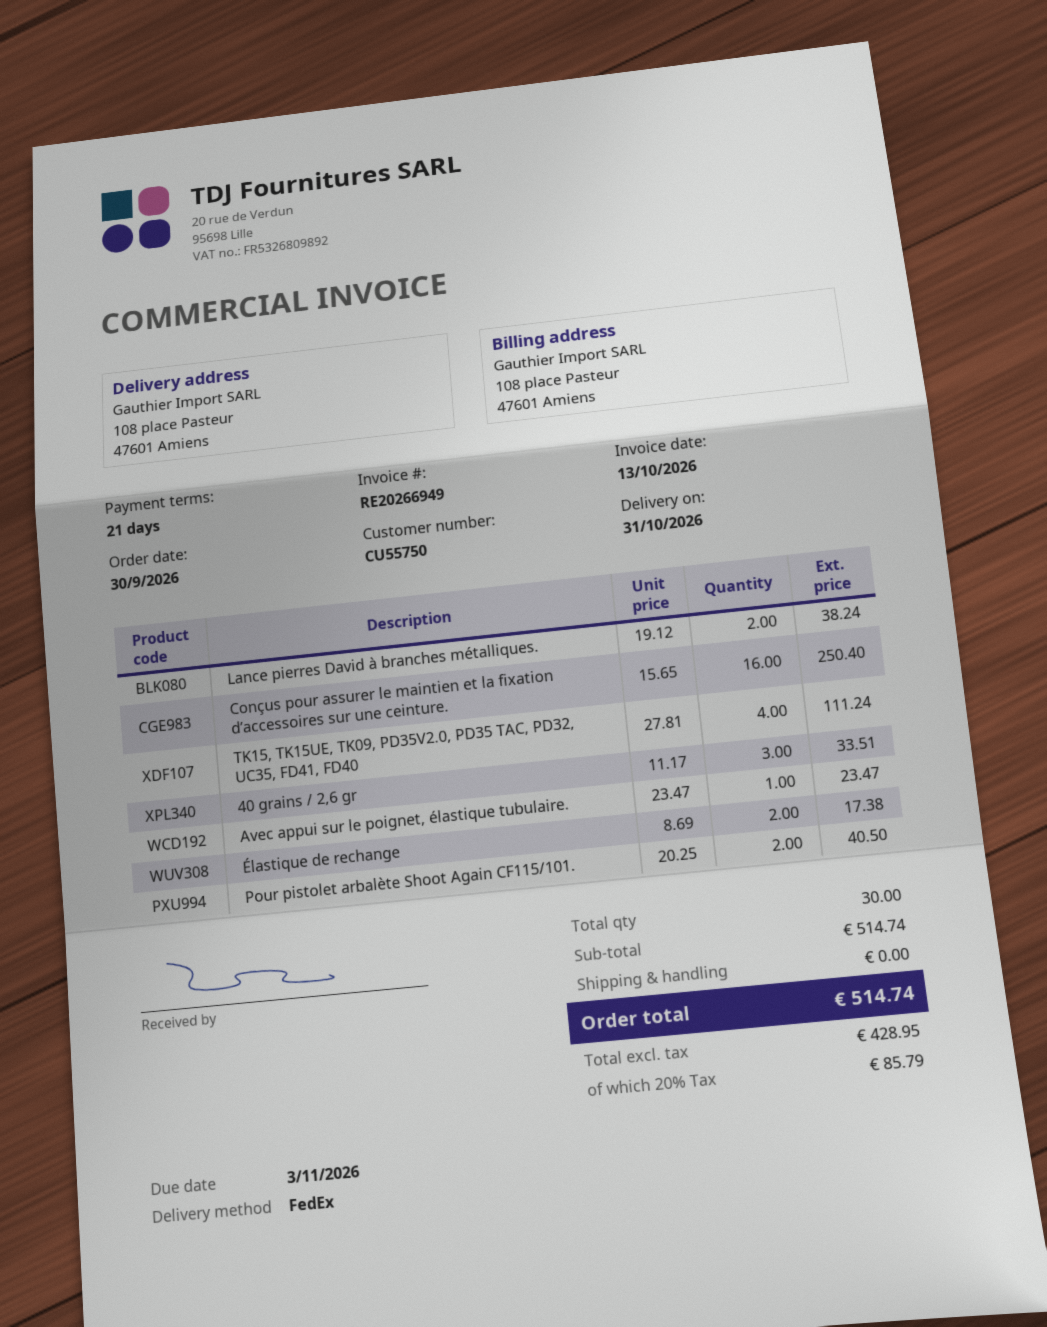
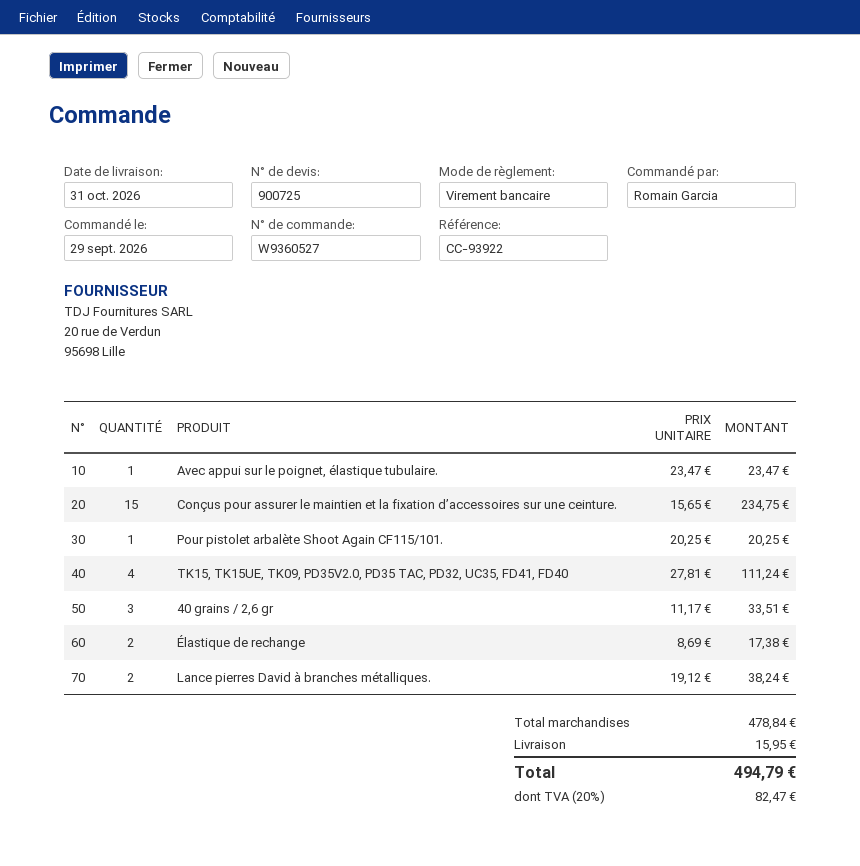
order date: 2026-09-30 -> 2026-09-29
Conçus pour assurer le maintien et la fixation d’accessoires sur une ceinture.: 16 x 15.65 = 250.40 -> 15 x 15.65 = 234.75
Pour pistolet arbalète Shoot Again CF115/101.: 2 x 20.25 = 40.50 -> 1 x 20.25 = 20.25
subtotal: 514.74 -> 478.84
shipping: 0.00 -> 15.95
tax: 20% = 85.79 -> 20% = 82.47
total: 514.74 -> 494.79

